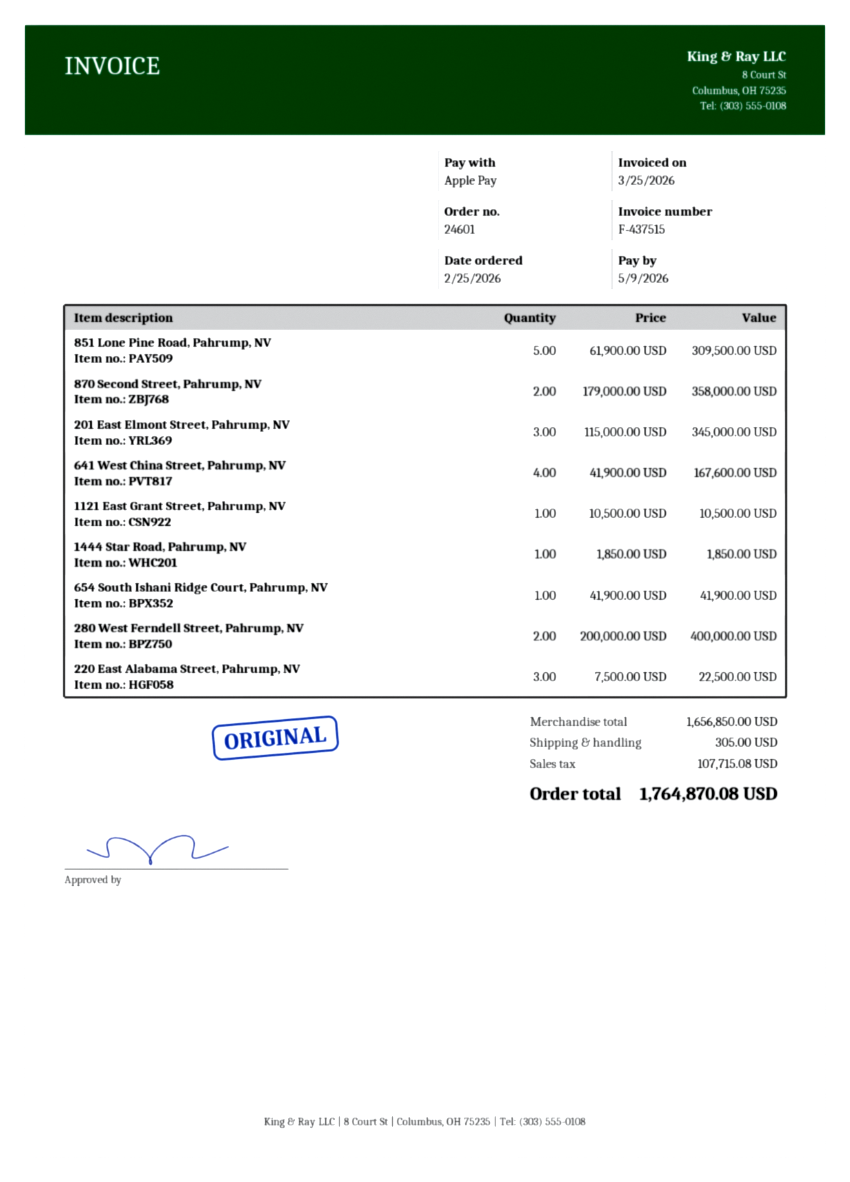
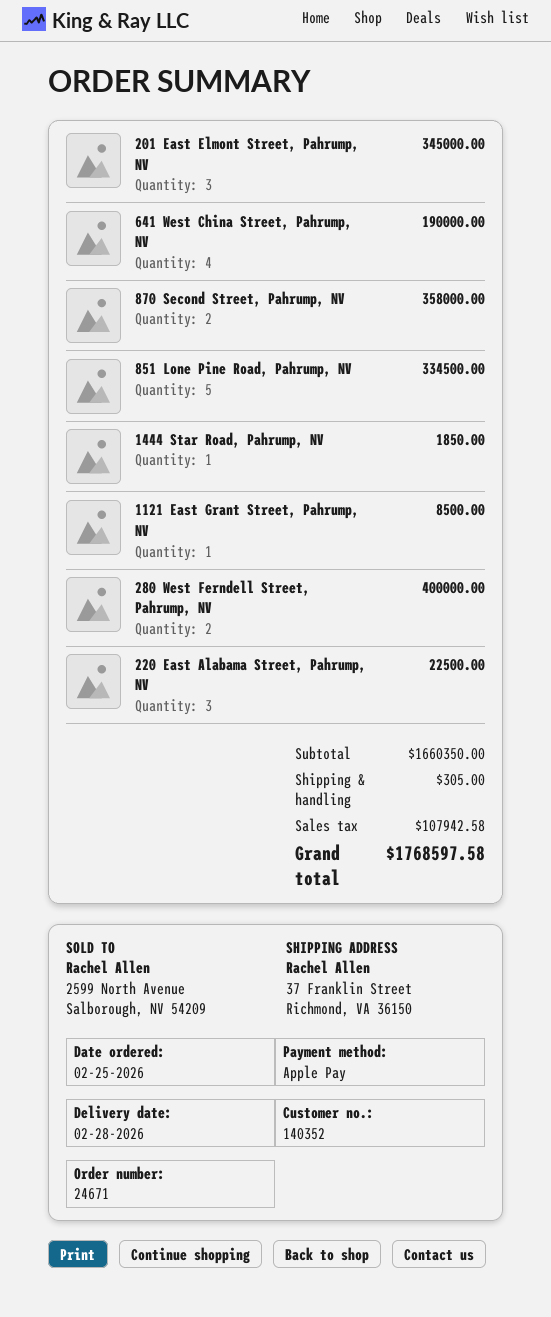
order number: 24601 -> 24671
851 Lone Pine Road, Pahrump, NV: 5 for 309500.00 -> 5 for 334500.00
641 West China Street, Pahrump, NV: 4 for 167600.00 -> 4 for 190000.00
1121 East Grant Street, Pahrump, NV: 1 for 10500.00 -> 1 for 8500.00
654 South Ishani Ridge Court, Pahrump, NV: 1 for 41900.00 -> none
subtotal: 1656850.00 -> 1660350.00
tax: 107715.08 -> 107942.58
total: 1764870.08 -> 1768597.58

